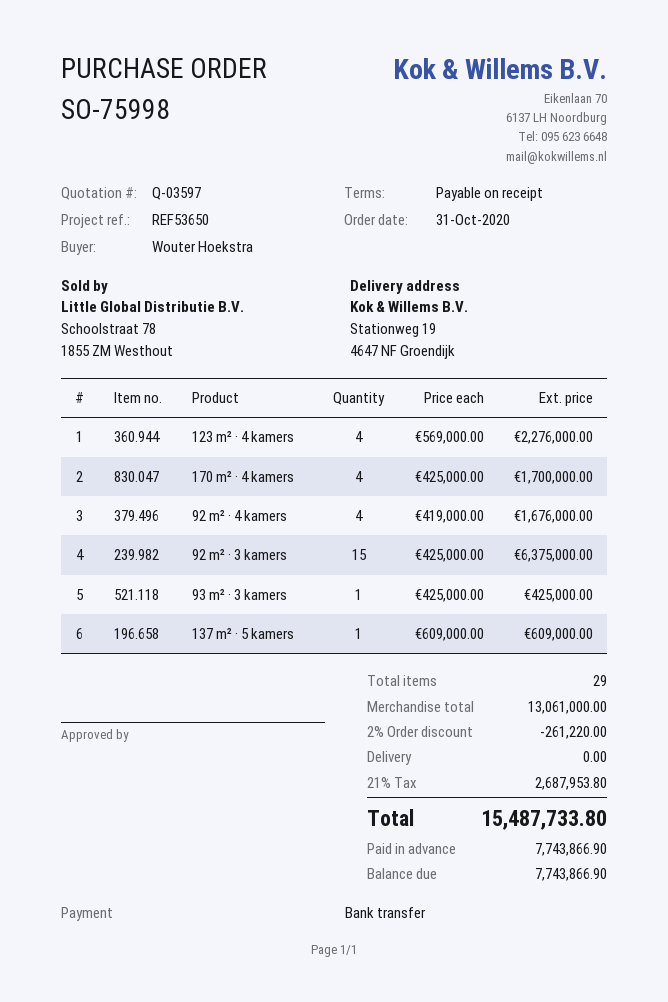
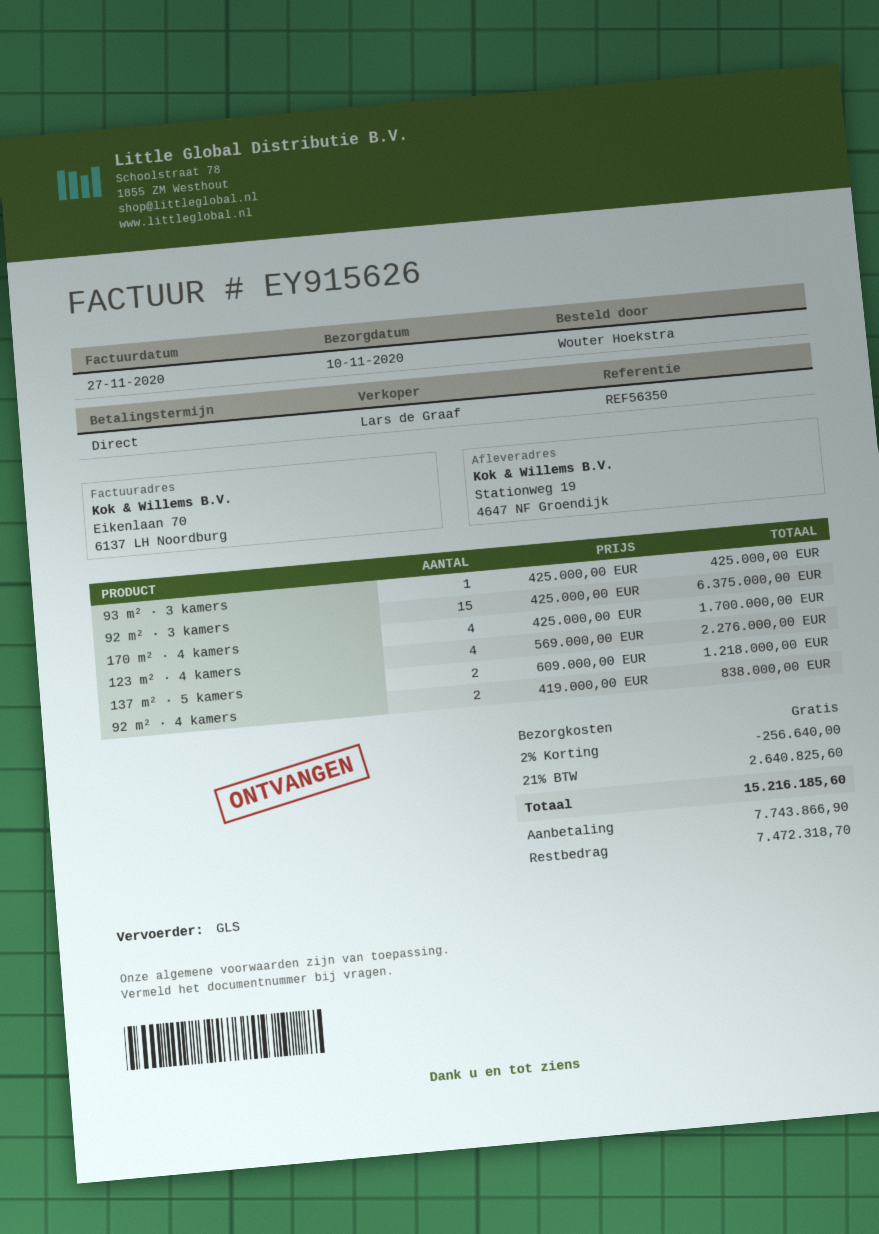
reference: REF53650 -> REF56350
92 m² · 4 kamers: 4 x 419000.00 = 1676000.00 -> 2 x 419000.00 = 838000.00
137 m² · 5 kamers: 1 x 609000.00 = 609000.00 -> 2 x 609000.00 = 1218000.00
discount: 2% = 261220.00 -> 2% = 256640.00
tax: 21% = 2687953.80 -> 21% = 2640825.60
total: 15487733.80 -> 15216185.60
balance: 7743866.90 -> 7472318.70

